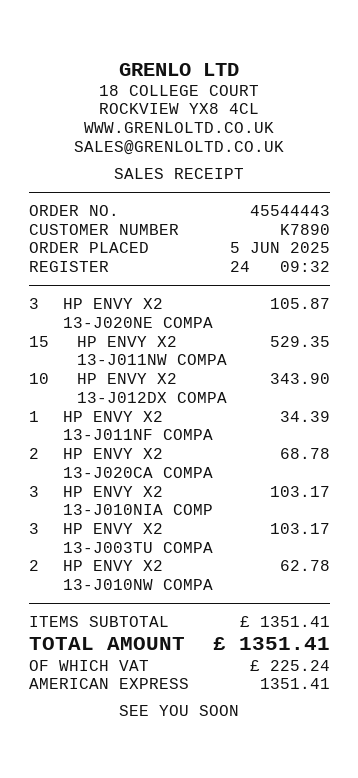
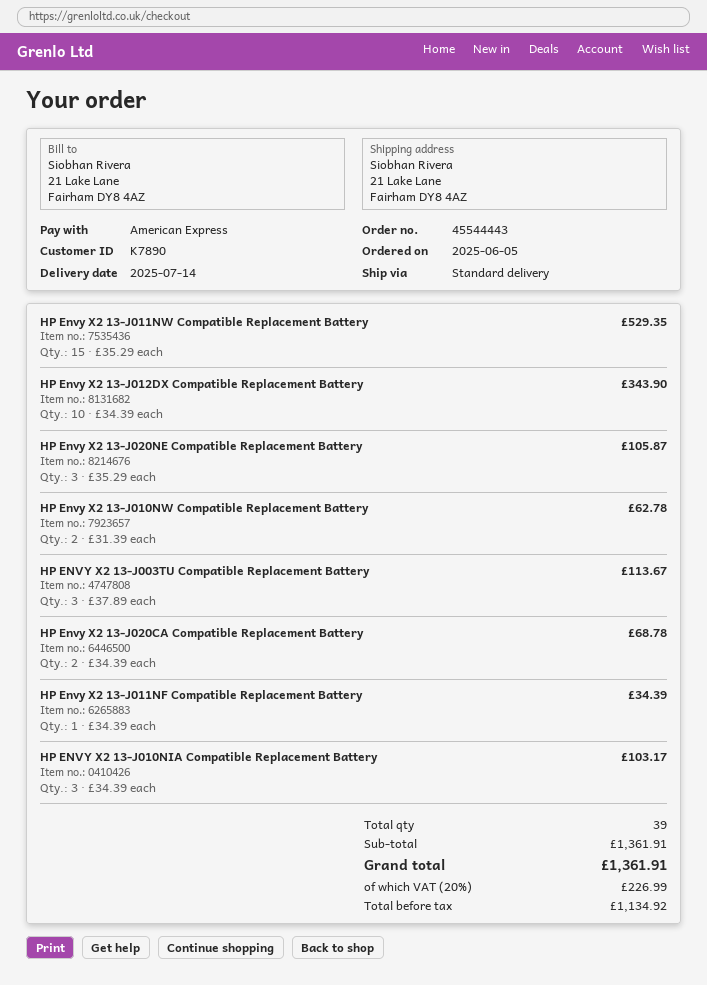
HP ENVY X2 13-J003TU COMPA: 3 for 103.17 -> 3 for 113.67
subtotal: 1351.41 -> 1361.91
tax: 225.24 -> 226.99
total: 1351.41 -> 1361.91

